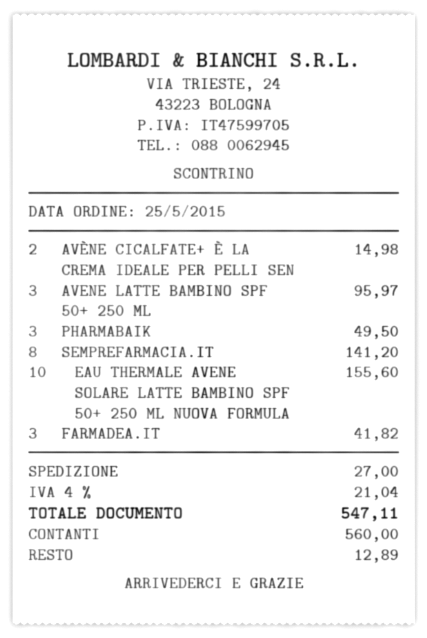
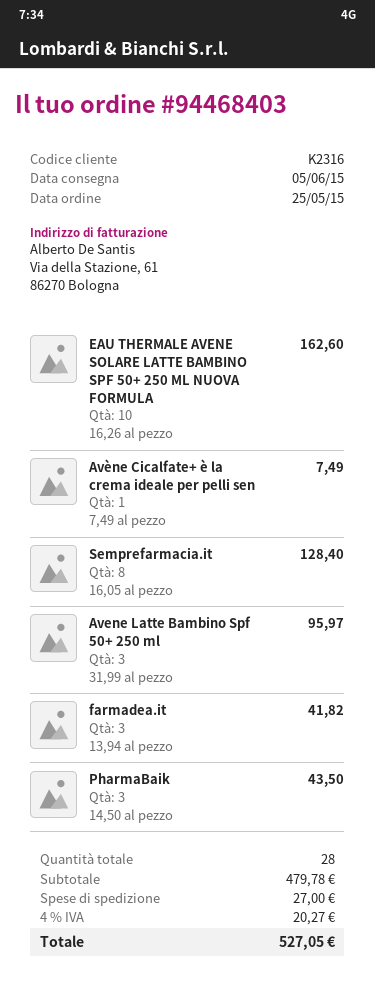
AVÈNE CICALFATE+ È LA CREMA IDEALE PER PELLI SEN: 2 for 14.98 -> 1 for 7.49
PHARMABAIK: 3 for 49.50 -> 3 for 43.50
SEMPREFARMACIA.IT: 8 for 141.20 -> 8 for 128.40
EAU THERMALE AVENE SOLARE LATTE BAMBINO SPF 50+ 250 ML NUOVA FORMULA: 10 for 155.60 -> 10 for 162.60
tax: 4% = 21.04 -> 4% = 20.27
total: 547.11 -> 527.05

